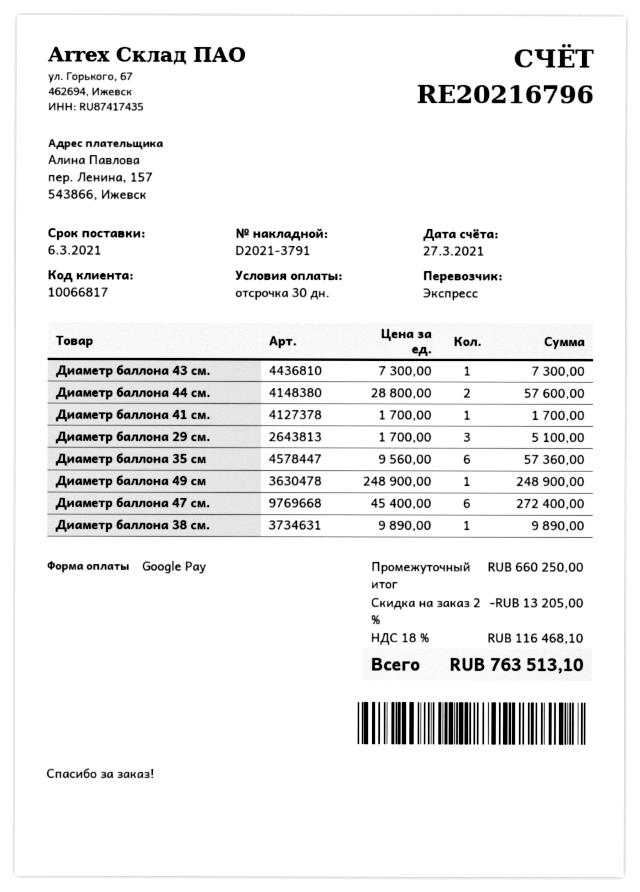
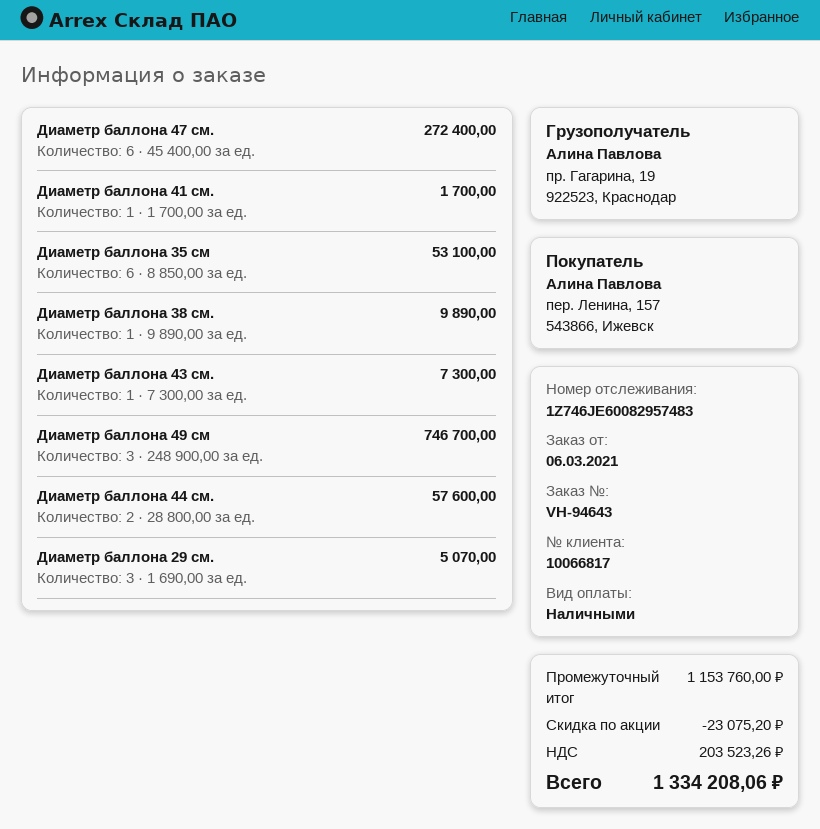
payment method: Google Pay -> cash
Диаметр баллона 29 см.: 3 x 1700.00 = 5100.00 -> 3 x 1690.00 = 5070.00
Диаметр баллона 35 см: 6 x 9560.00 = 57360.00 -> 6 x 8850.00 = 53100.00
Диаметр баллона 49 см: 1 x 248900.00 = 248900.00 -> 3 x 248900.00 = 746700.00
subtotal: 660250.00 -> 1153760.00
discount: 13205.00 -> 23075.20
tax: 116468.10 -> 203523.26
total: 763513.10 -> 1334208.06

